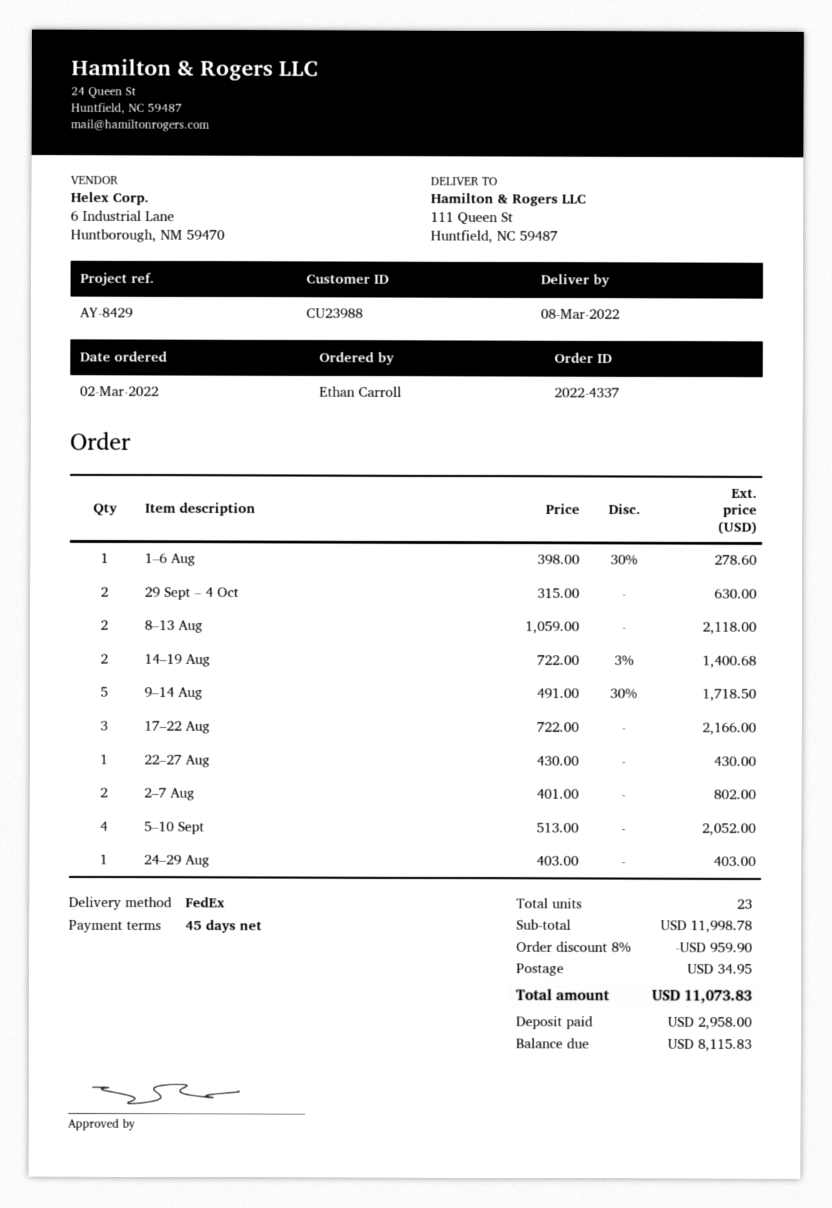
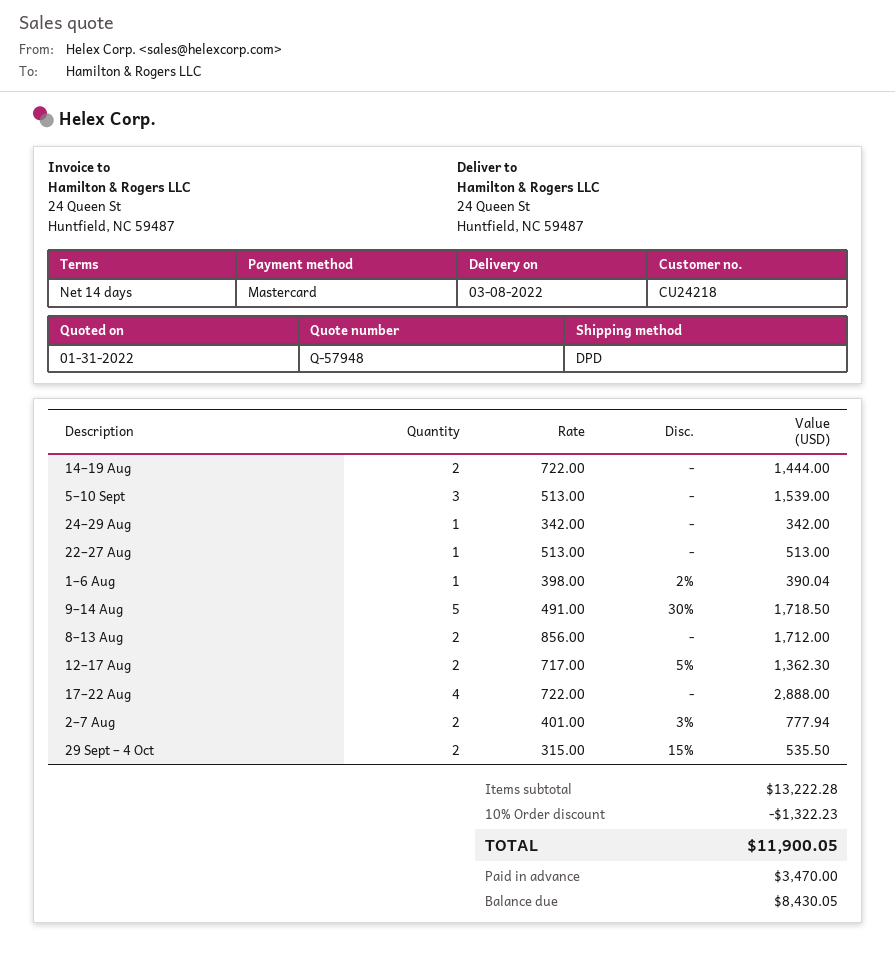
payment terms: 45 days -> 14 days
customer number: CU23988 -> CU24218
shipping method: FedEx -> DPD
ship to: 111 Queen St, Huntfield, NC 59487 -> 24 Queen St, Huntfield, NC 59487
1–6 Aug: 1 x 398.00 - 30% = 278.60 -> 1 x 398.00 - 2% = 390.04
29 Sept – 4 Oct: 2 x 315.00 = 630.00 -> 2 x 315.00 - 15% = 535.50
8–13 Aug: 2 x 1059.00 = 2118.00 -> 2 x 856.00 = 1712.00
14–19 Aug: 2 x 722.00 - 3% = 1400.68 -> 2 x 722.00 = 1444.00
17–22 Aug: 3 x 722.00 = 2166.00 -> 4 x 722.00 = 2888.00
22–27 Aug: 1 x 430.00 = 430.00 -> 1 x 513.00 = 513.00
2–7 Aug: 2 x 401.00 = 802.00 -> 2 x 401.00 - 3% = 777.94
5–10 Sept: 4 x 513.00 = 2052.00 -> 3 x 513.00 = 1539.00
24–29 Aug: 1 x 403.00 = 403.00 -> 1 x 342.00 = 342.00
12–17 Aug: none -> 2 x 717.00 - 5% = 1362.30
subtotal: 11998.78 -> 13222.28
discount: 8% = 959.90 -> 10% = 1322.23
shipping: 34.95 -> none
total: 11073.83 -> 11900.05
deposit: 2958.00 -> 3470.00
balance: 8115.83 -> 8430.05

